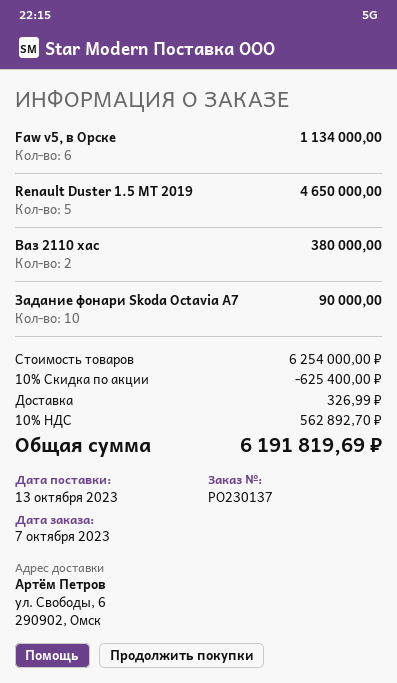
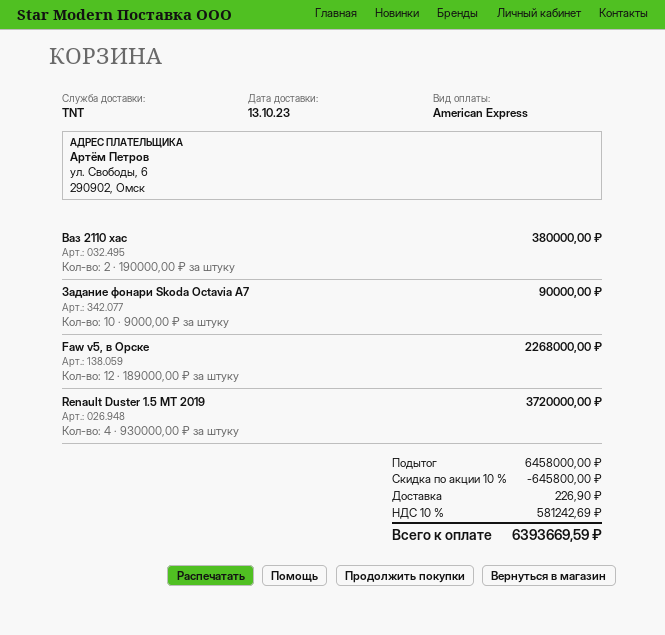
Faw v5, в Орске: 6 for 1134000.00 -> 12 for 2268000.00
Renault Duster 1.5 MT 2019: 5 for 4650000.00 -> 4 for 3720000.00
subtotal: 6254000.00 -> 6458000.00
discount: 10% = 625400.00 -> 10% = 645800.00
shipping: 326.99 -> 226.90
tax: 10% = 562892.70 -> 10% = 581242.69
total: 6191819.69 -> 6393669.59

